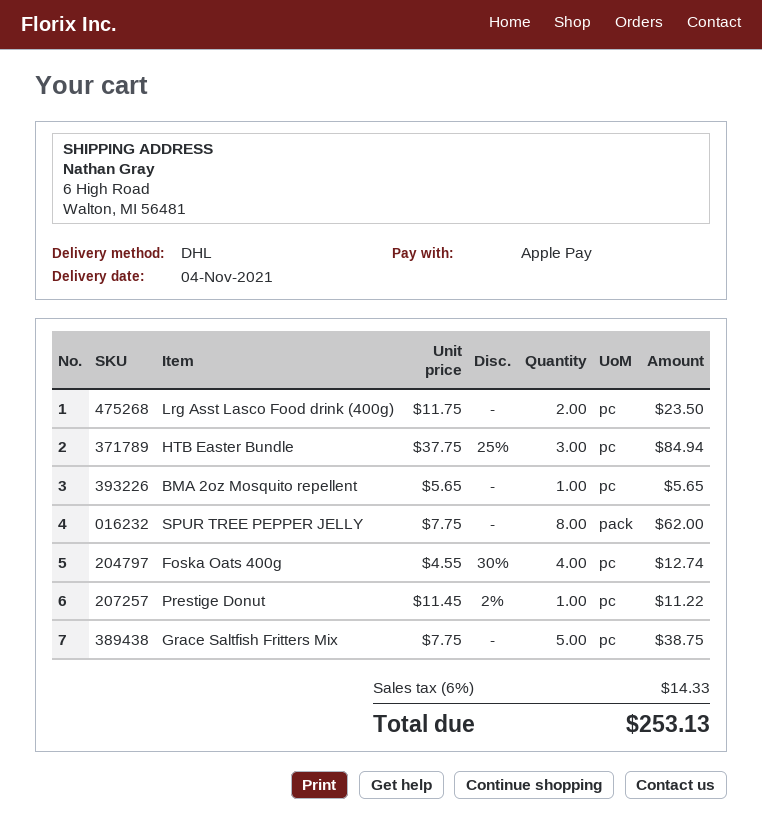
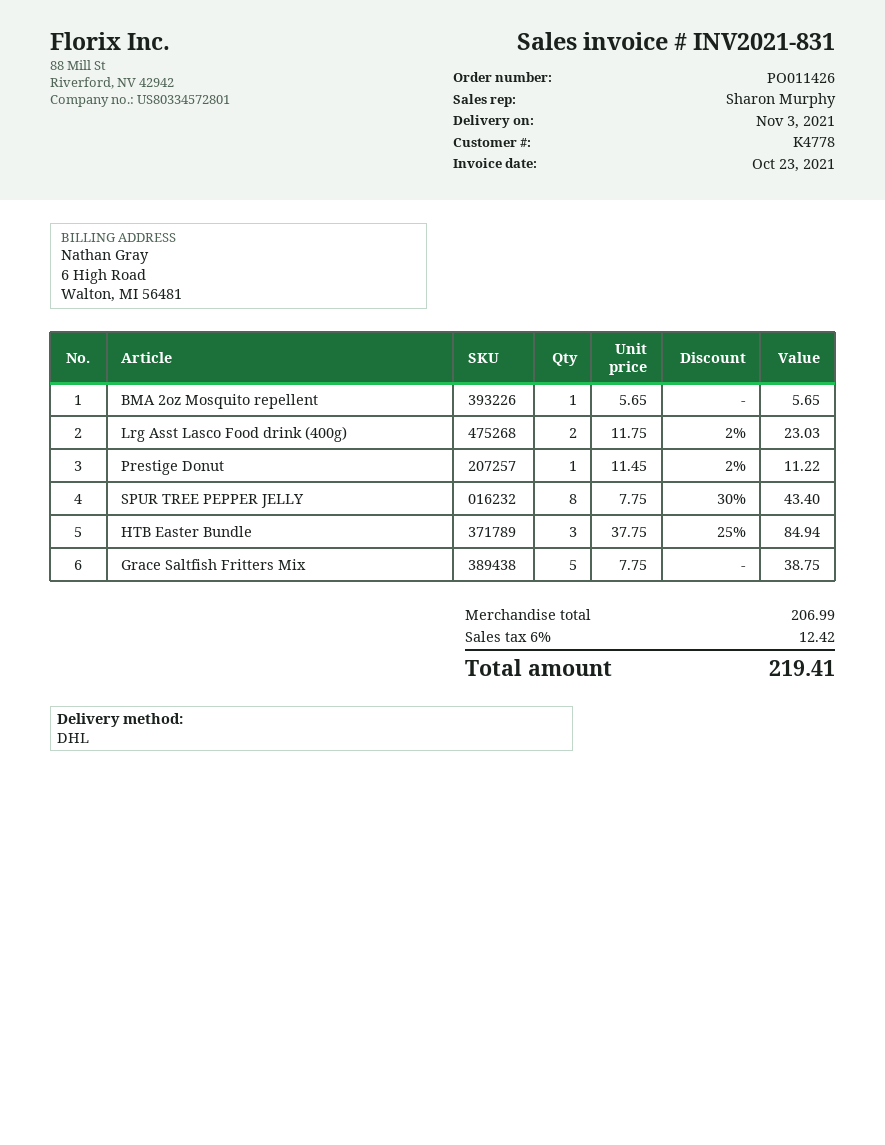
delivery date: 2021-11-04 -> 2021-11-03
Lrg Asst Lasco Food drink (400g): 2 x 11.75 = 23.50 -> 2 x 11.75 - 2% = 23.03
SPUR TREE PEPPER JELLY: 8 x 7.75 = 62.00 -> 8 x 7.75 - 30% = 43.40
Foska Oats 400g: 4 x 4.55 - 30% = 12.74 -> none
tax: 6% = 14.33 -> 6% = 12.42
total: 253.13 -> 219.41

